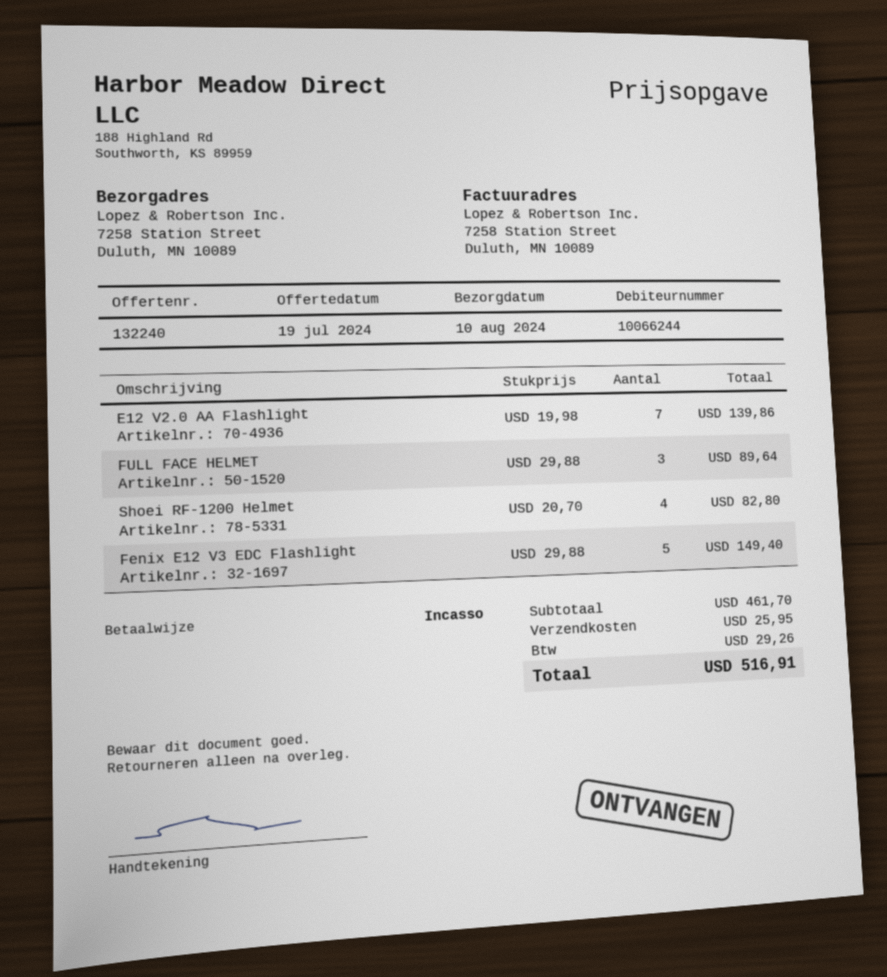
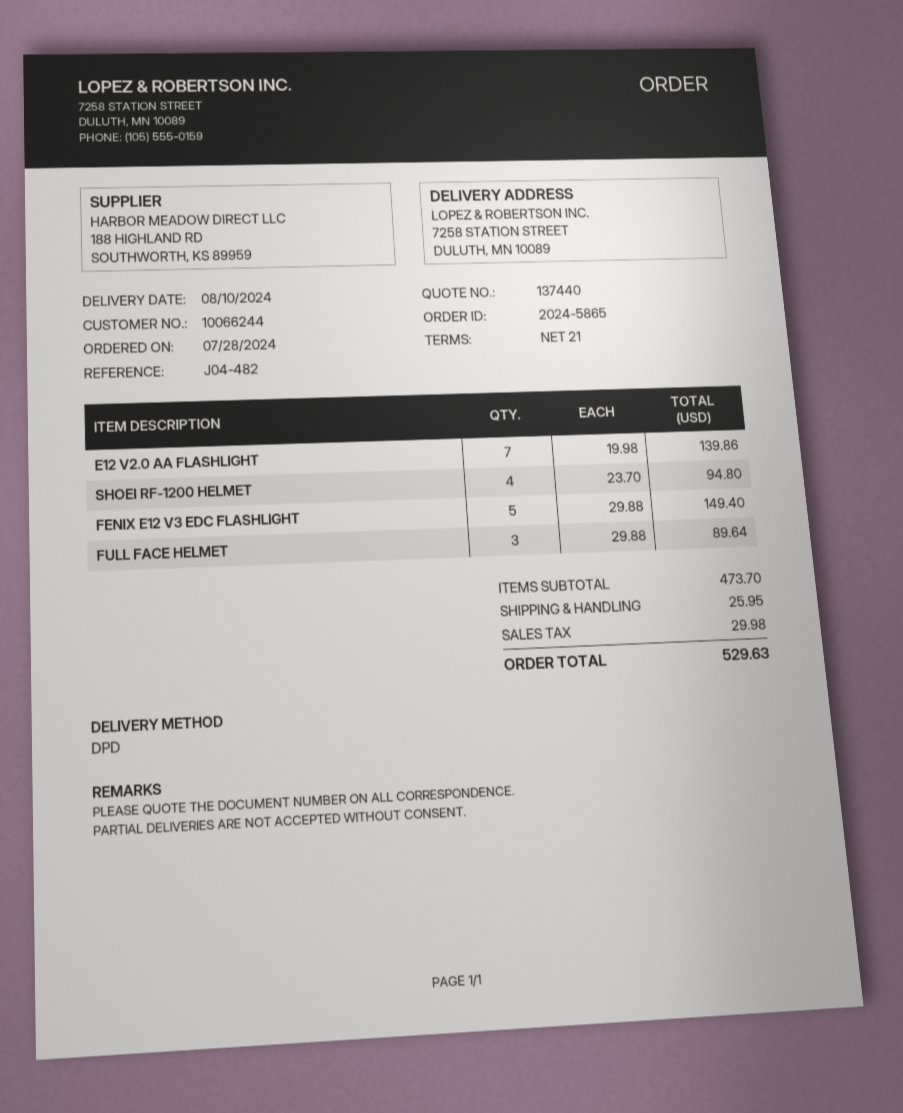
quote number: 132240 -> 137440
Shoei RF-1200 Helmet: 4 x 20.70 = 82.80 -> 4 x 23.70 = 94.80
subtotal: 461.70 -> 473.70
tax: 29.26 -> 29.98
total: 516.91 -> 529.63

